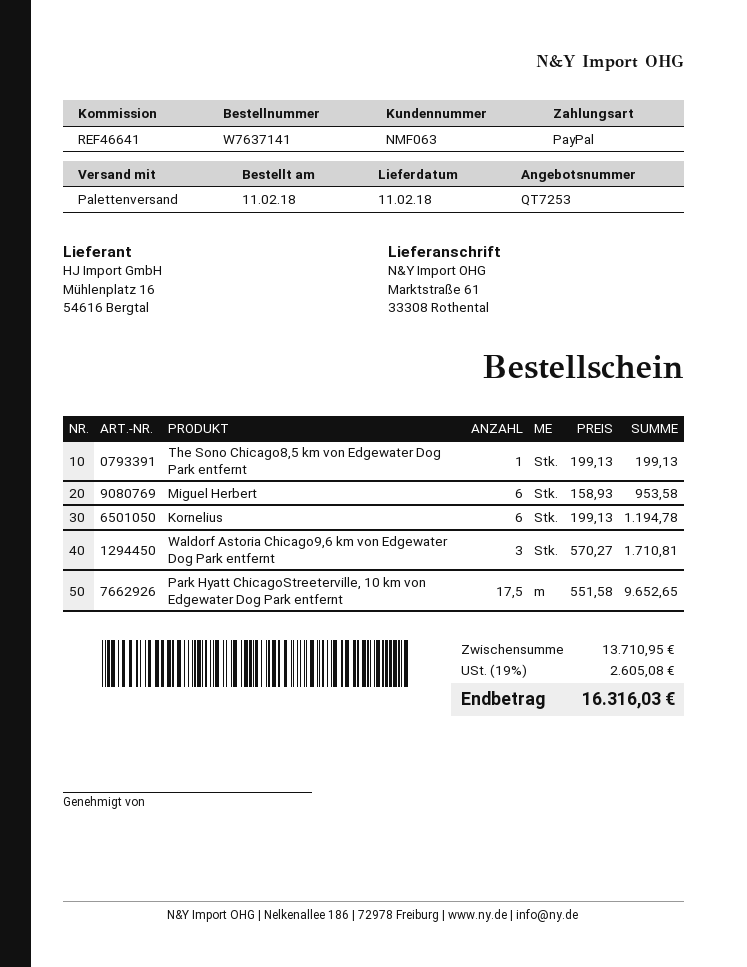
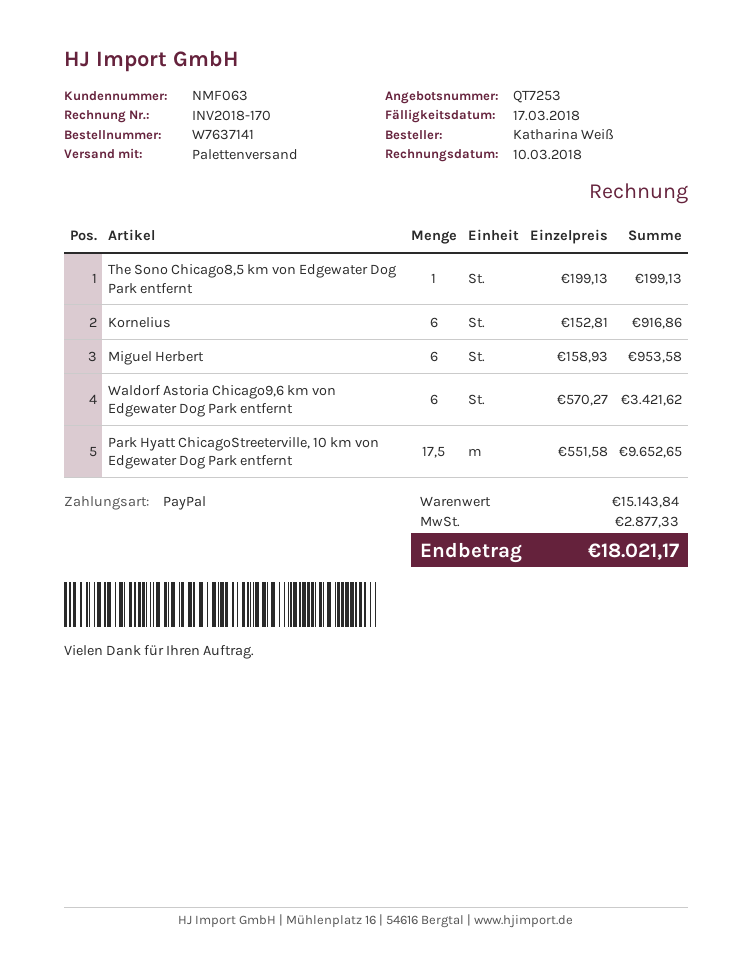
Kornelius: 6 x 199.13 = 1194.78 -> 6 x 152.81 = 916.86
Waldorf Astoria Chicago9,6 km von Edgewater Dog Park entfernt: 3 x 570.27 = 1710.81 -> 6 x 570.27 = 3421.62
subtotal: 13710.95 -> 15143.84
tax: 2605.08 -> 2877.33
total: 16316.03 -> 18021.17

